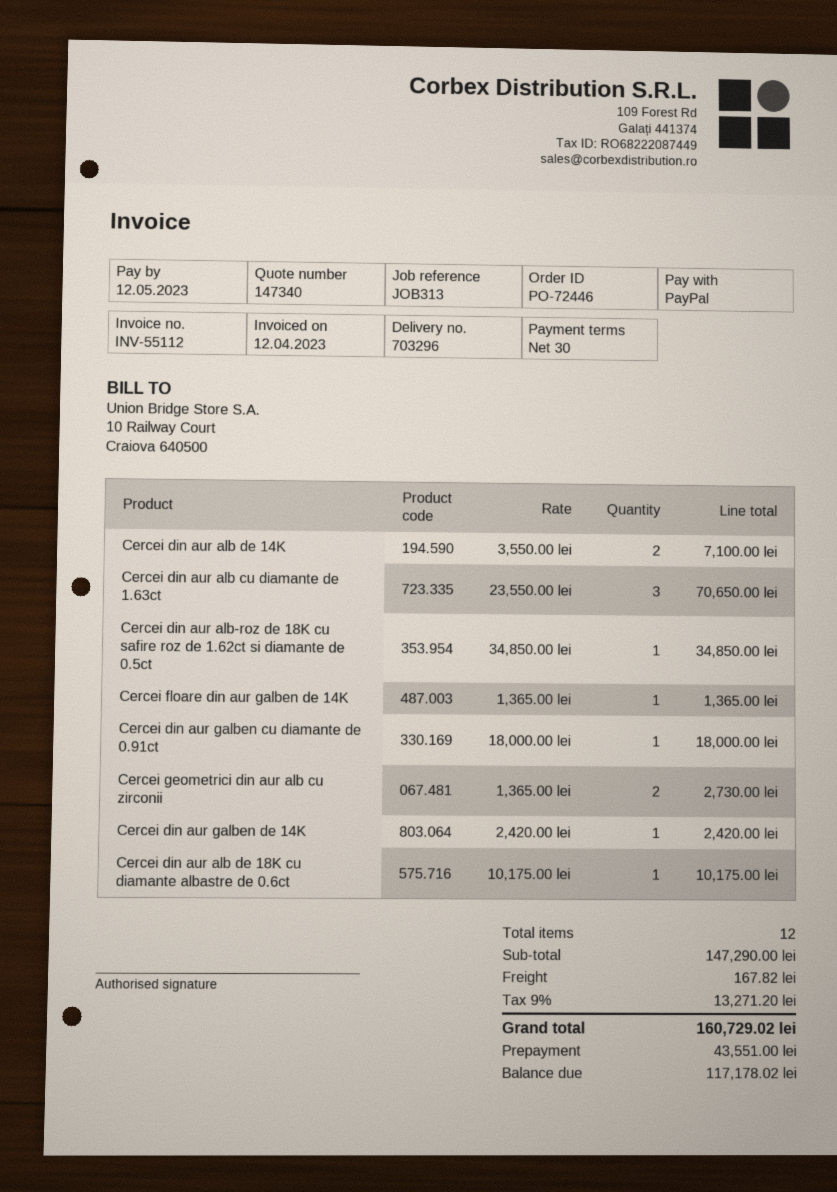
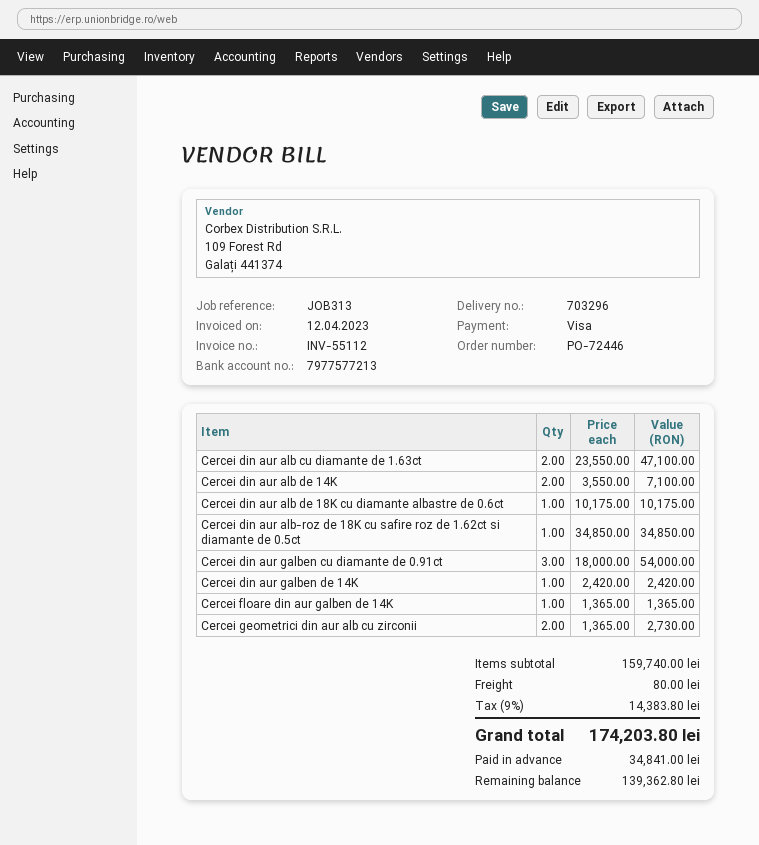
payment method: PayPal -> Visa
Cercei din aur alb cu diamante de 1.63ct: 3 x 23550.00 = 70650.00 -> 2 x 23550.00 = 47100.00
Cercei din aur galben cu diamante de 0.91ct: 1 x 18000.00 = 18000.00 -> 3 x 18000.00 = 54000.00
subtotal: 147290.00 -> 159740.00
shipping: 167.82 -> 80.00
tax: 9% = 13271.20 -> 9% = 14383.80
total: 160729.02 -> 174203.80
deposit: 43551.00 -> 34841.00
balance: 117178.02 -> 139362.80

